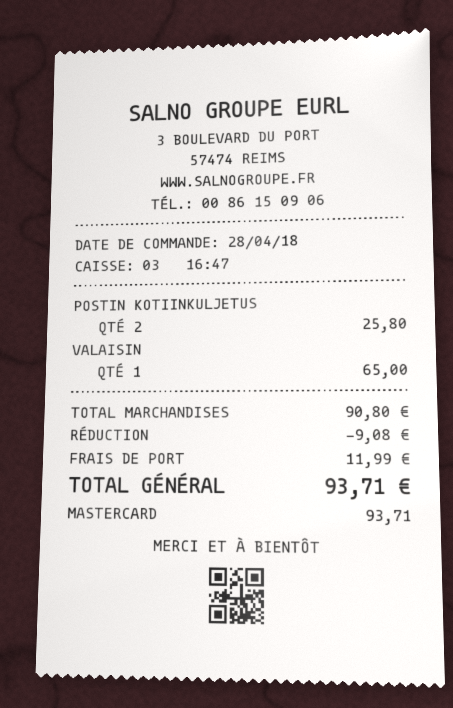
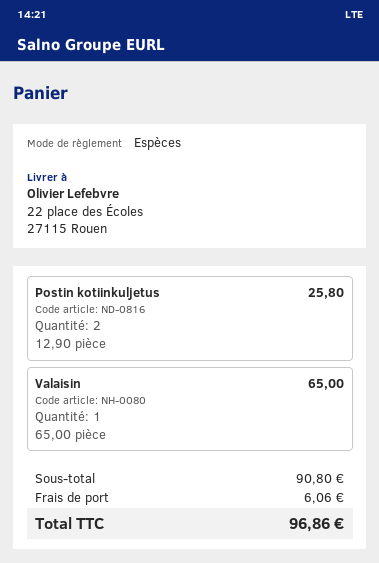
payment method: Mastercard -> cash
discount: 9.08 -> none
shipping: 11.99 -> 6.06
total: 93.71 -> 96.86

